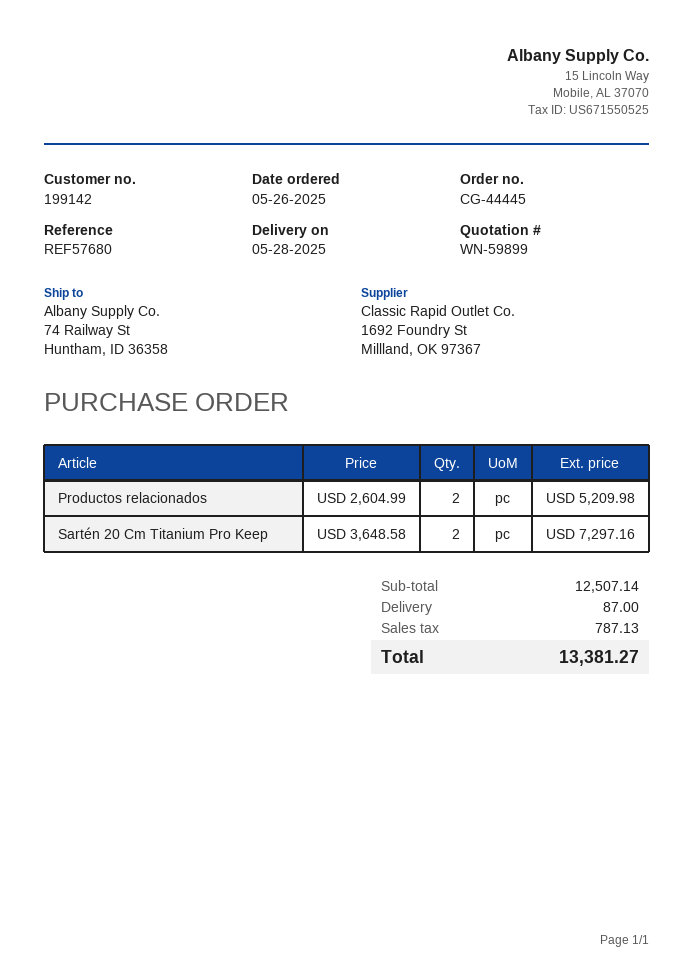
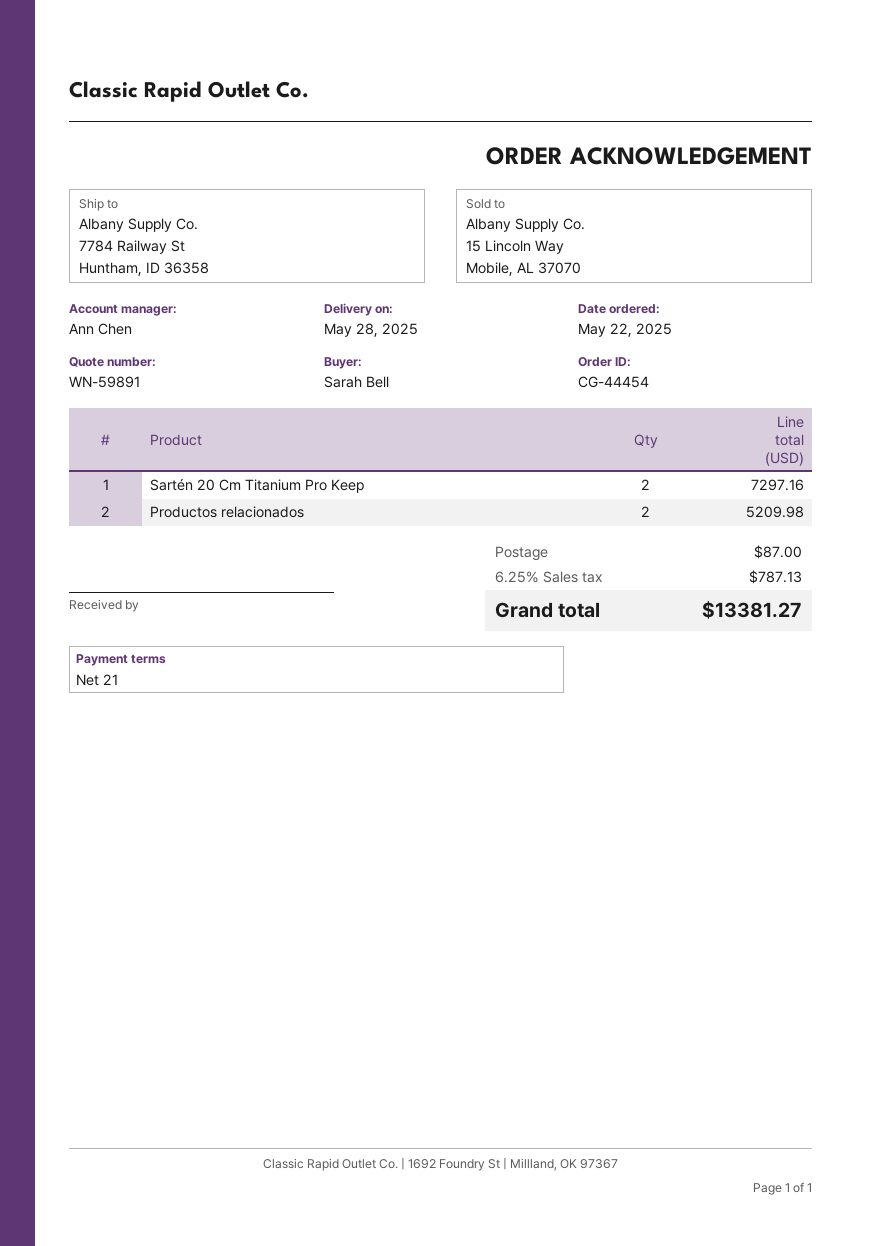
quote number: WN-59899 -> WN-59891
order number: CG-44445 -> CG-44454
order date: 2025-05-26 -> 2025-05-22
ship to: 74 Railway St, Huntham, ID 36358 -> 7784 Railway St, Huntham, ID 36358

